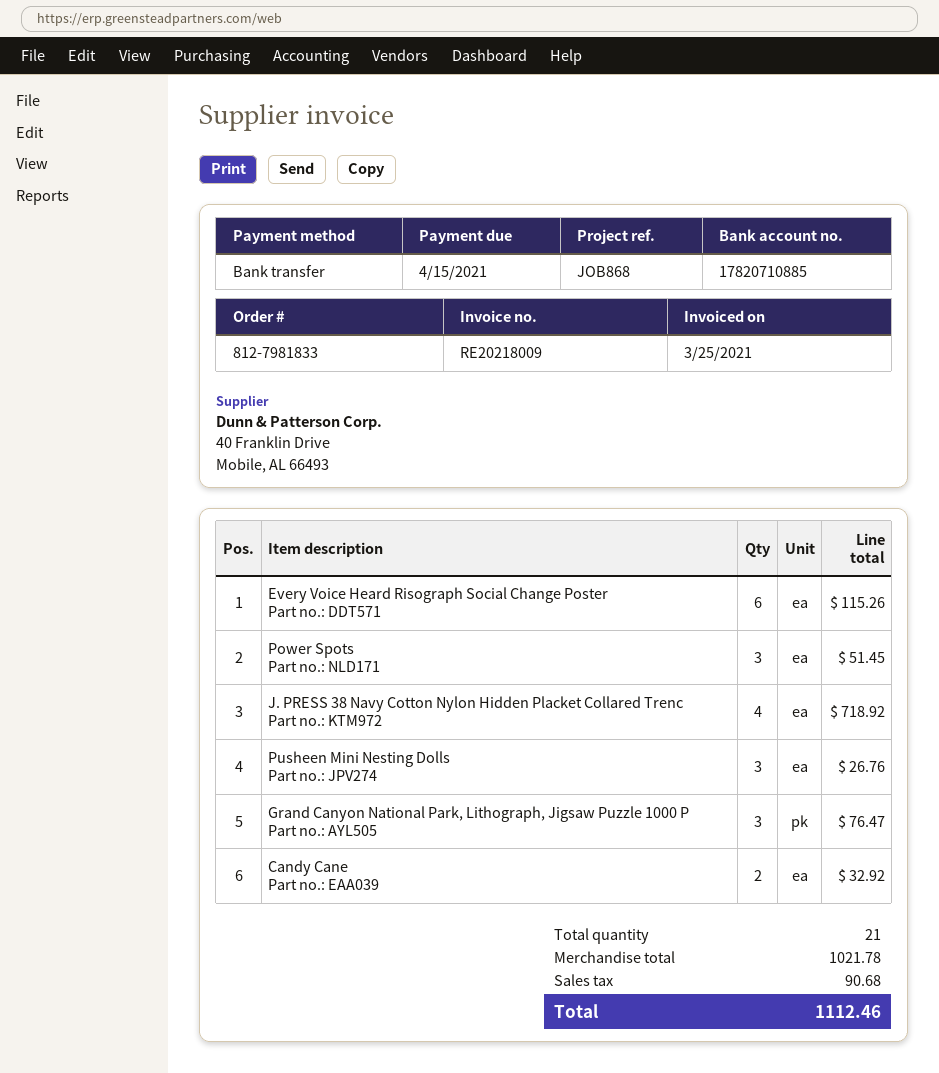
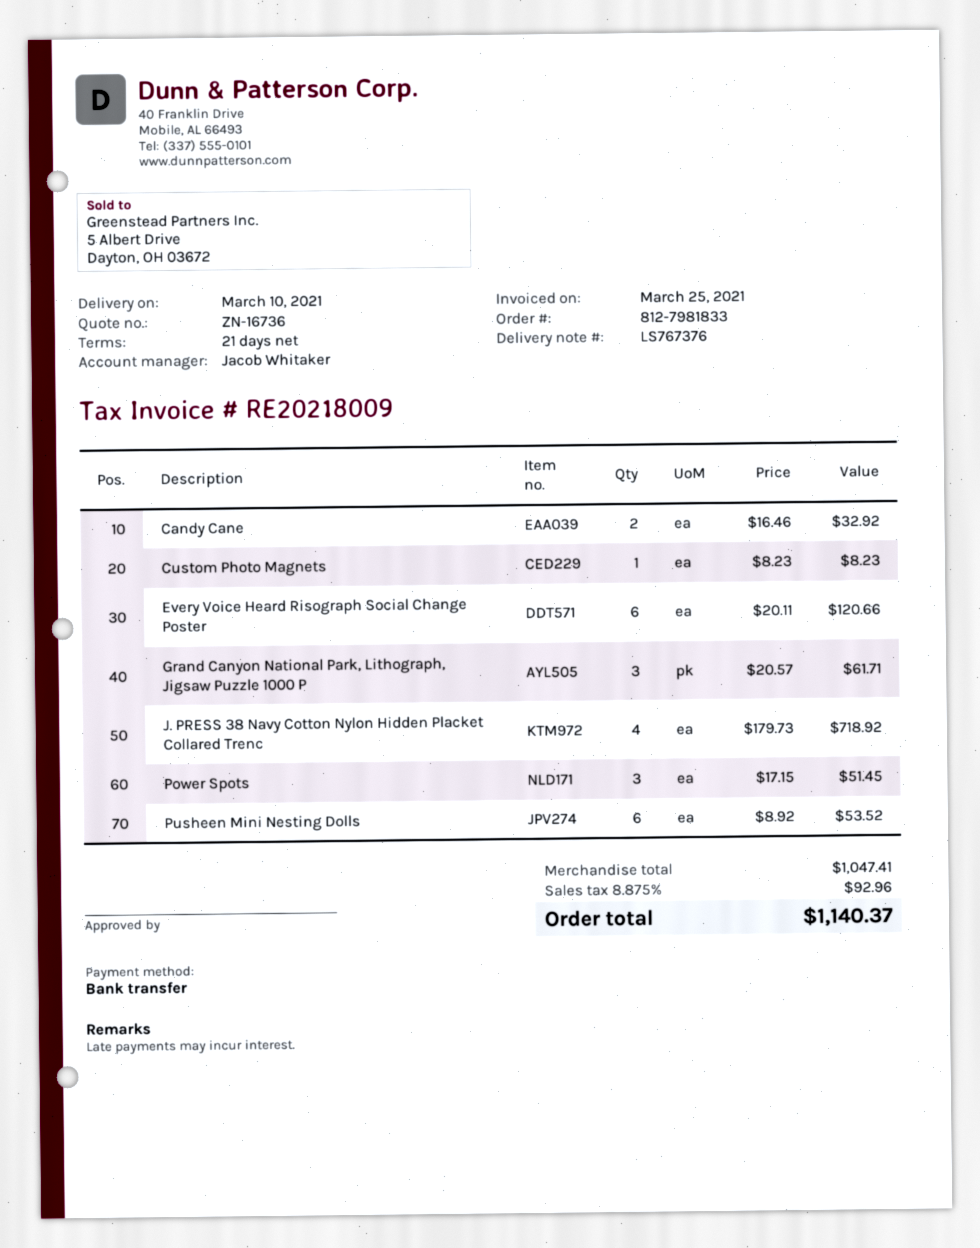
Every Voice Heard Risograph Social Change Poster: 6 for 115.26 -> 6 for 120.66
Pusheen Mini Nesting Dolls: 3 for 26.76 -> 6 for 53.52
Grand Canyon National Park, Lithograph, Jigsaw Puzzle 1000 P: 3 for 76.47 -> 3 for 61.71
Custom Photo Magnets: none -> 1 for 8.23
subtotal: 1021.78 -> 1047.41
tax: 90.68 -> 92.96
total: 1112.46 -> 1140.37

